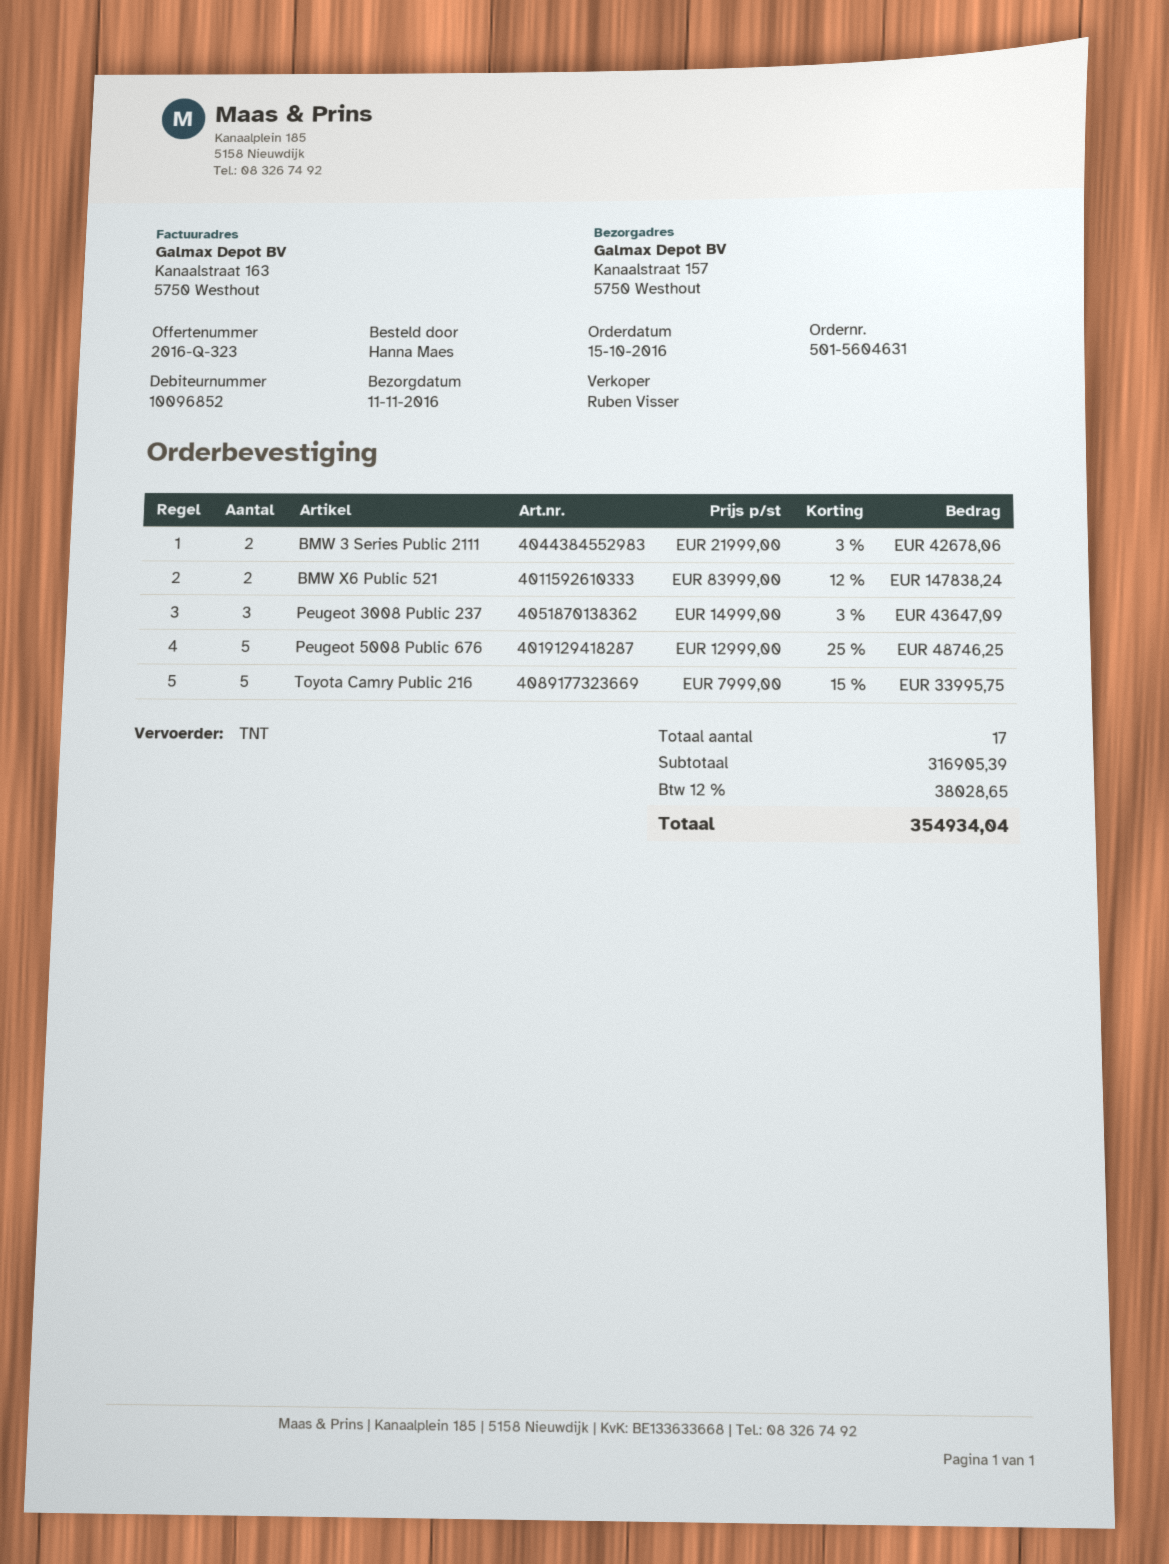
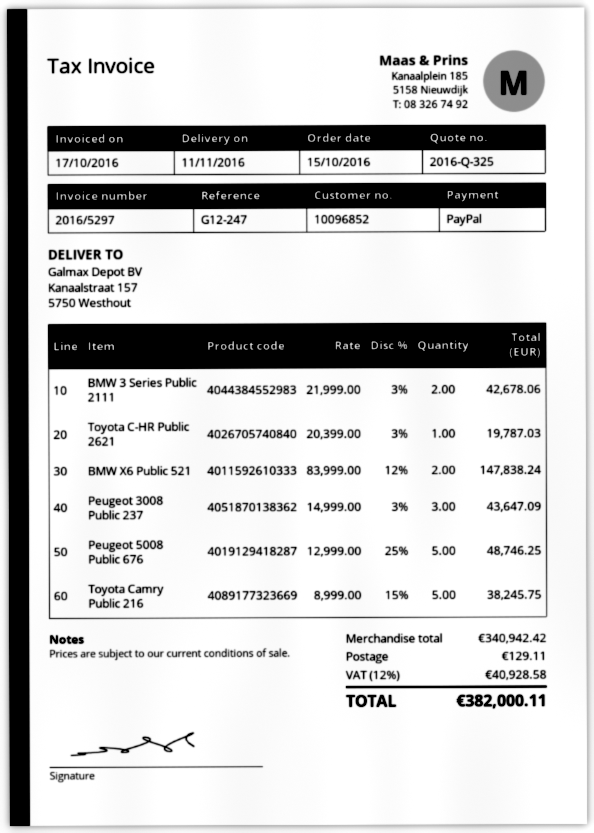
quote number: 2016-Q-323 -> 2016-Q-325
Toyota Camry Public 216: 5 x 7999.00 - 15% = 33995.75 -> 5 x 8999.00 - 15% = 38245.75
Toyota C-HR Public 2621: none -> 1 x 20399.00 - 3% = 19787.03
subtotal: 316905.39 -> 340942.42
shipping: none -> 129.11
tax: 12% = 38028.65 -> 12% = 40928.58
total: 354934.04 -> 382000.11

